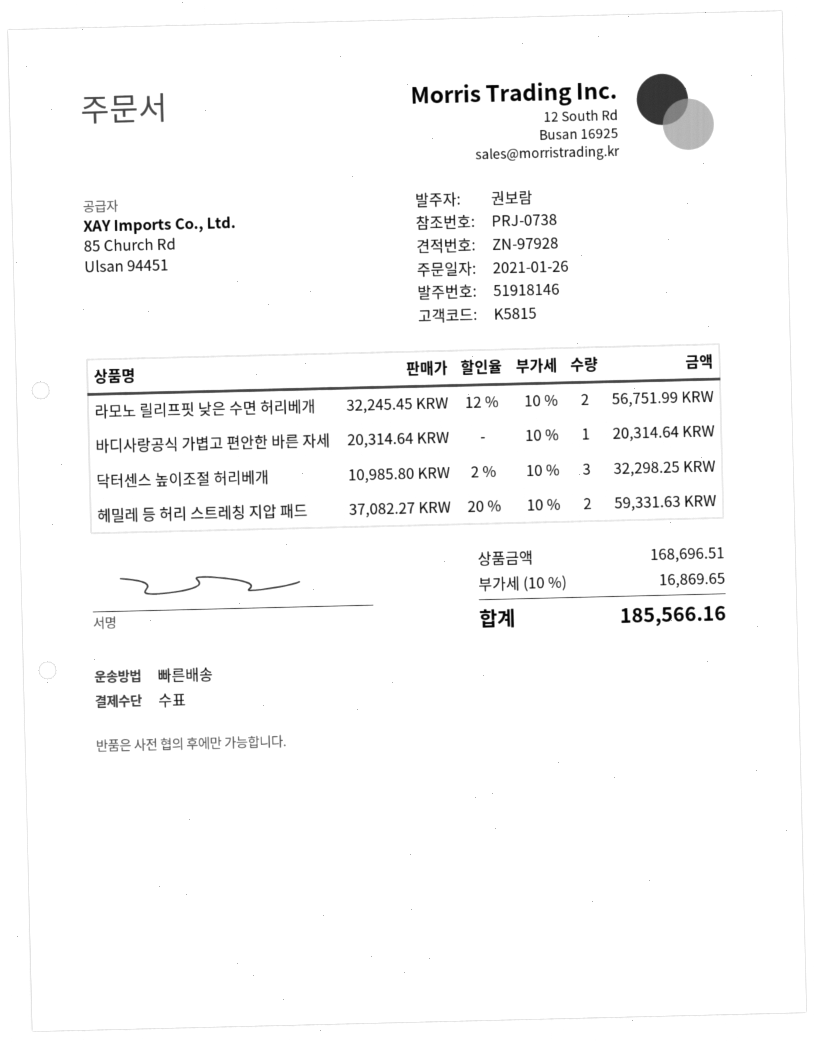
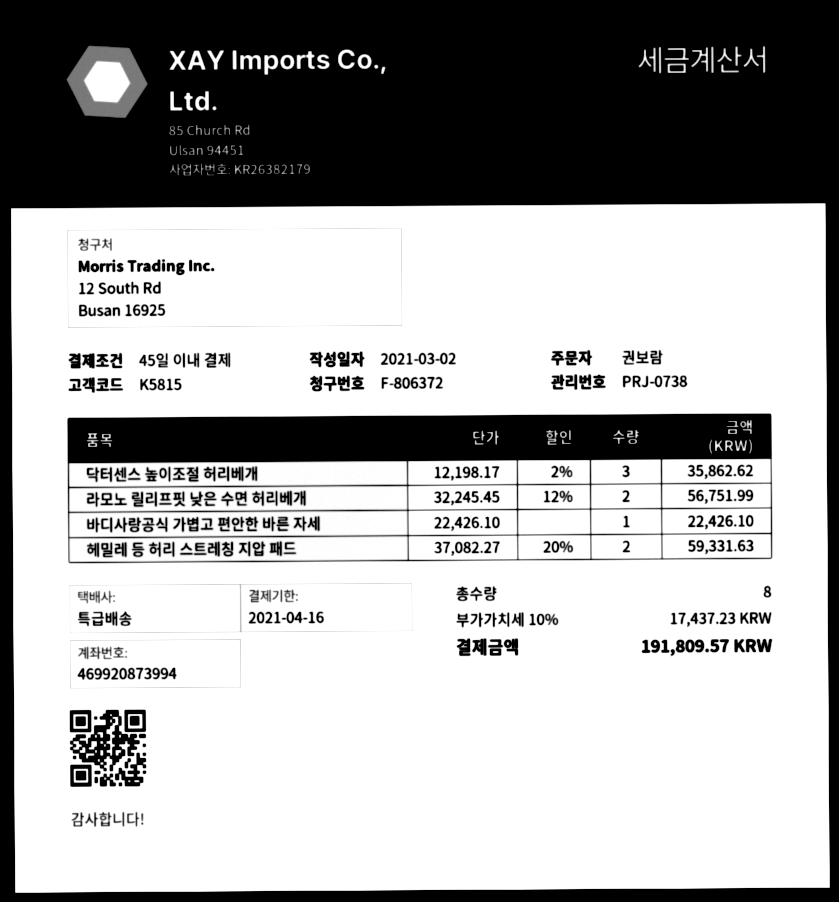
바디사랑공식 가볍고 편안한 바른 자세: 1 x 20314.64 = 20314.64 -> 1 x 22426.10 = 22426.10
닥터센스 높이조절 허리베개: 3 x 10985.80 - 2% = 32298.25 -> 3 x 12198.17 - 2% = 35862.62
tax: 10% = 16869.65 -> 10% = 17437.23
total: 185566.16 -> 191809.57

